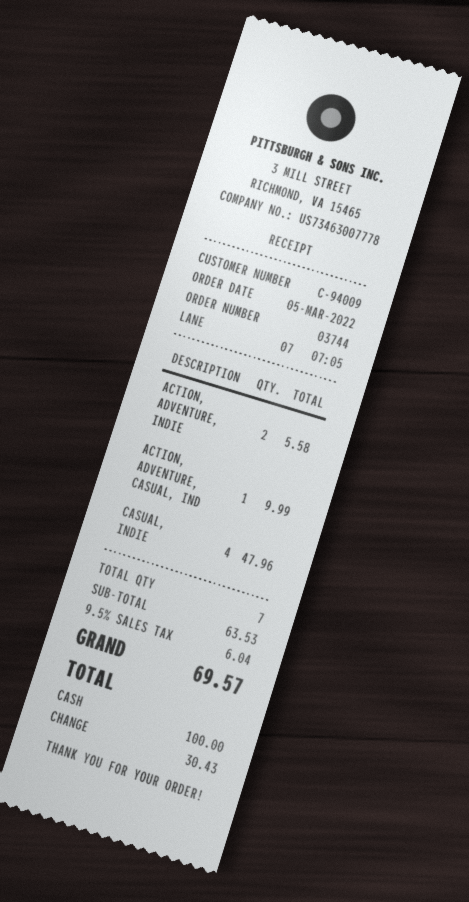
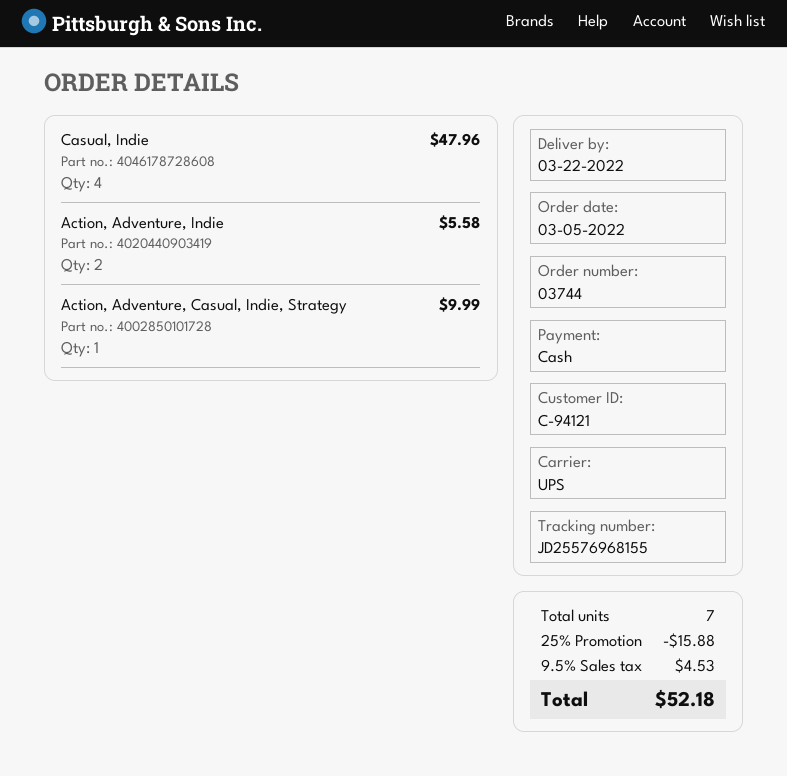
customer number: C-94009 -> C-94121
discount: none -> 25% = 15.88
tax: 9.5% = 6.04 -> 9.5% = 4.53
total: 69.57 -> 52.18

